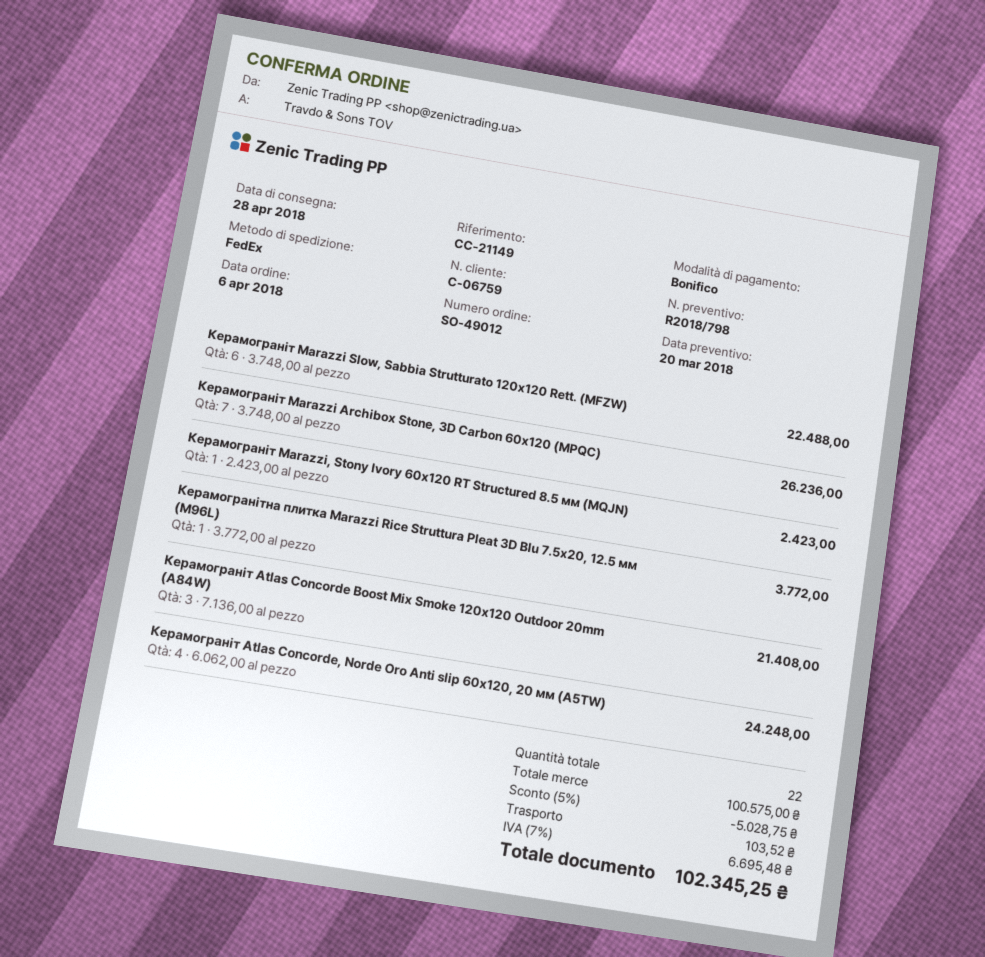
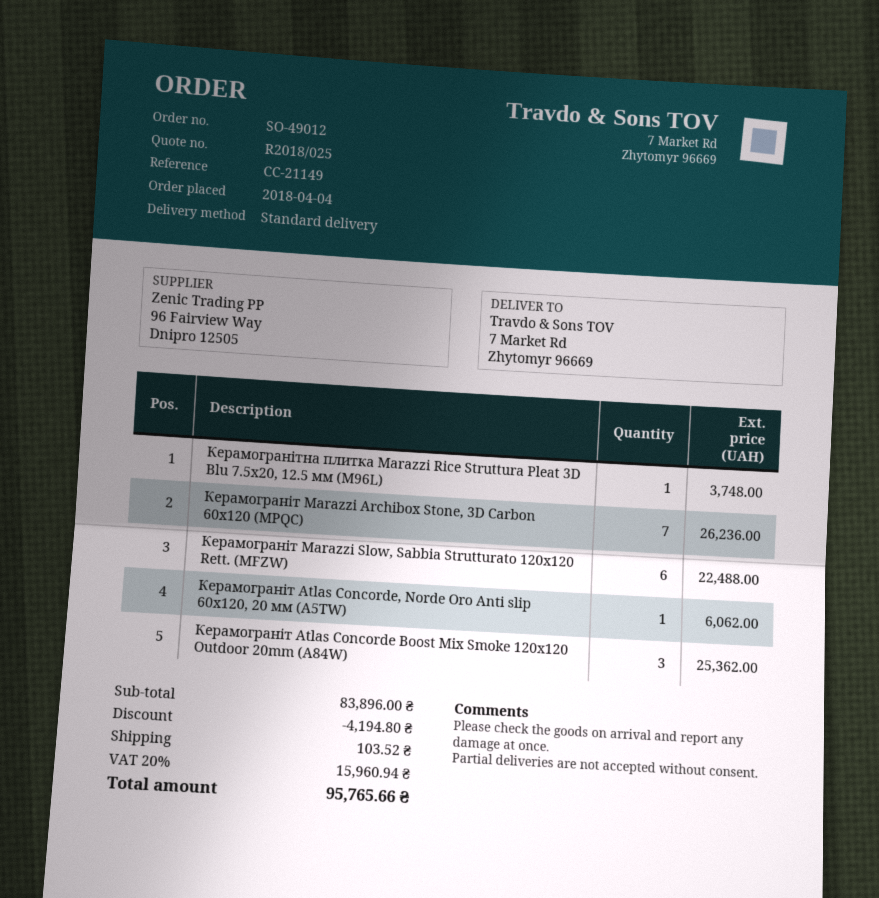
quote number: R2018/798 -> R2018/025
order date: 2018-04-06 -> 2018-04-04
shipping method: FedEx -> standard
Керамограніт Marazzi, Stony Ivory 60х120 RT Structured 8.5 мм (MQJN): 1 for 2423.00 -> none
Керамогранітна плитка Marazzi Rice Struttura Pleat 3D Blu 7.5x20, 12.5 мм (M96L): 1 for 3772.00 -> 1 for 3748.00
Керамограніт Atlas Concorde Boost Mix Smoke 120x120 Outdoor 20mm (A84W): 3 for 21408.00 -> 3 for 25362.00
Керамограніт Atlas Concorde, Norde Oro Anti slip 60x120, 20 мм (A5TW): 4 for 24248.00 -> 1 for 6062.00
subtotal: 100575.00 -> 83896.00
discount: 5028.75 -> 4194.80
tax: 7% = 6695.48 -> 20% = 15960.94
total: 102345.25 -> 95765.66

